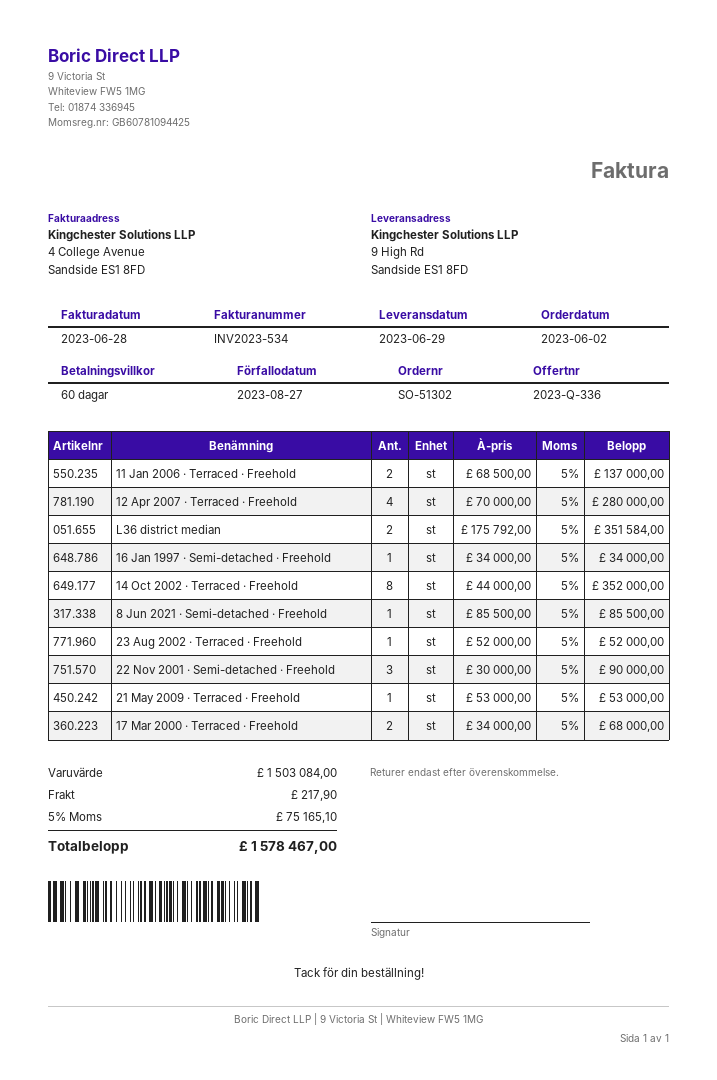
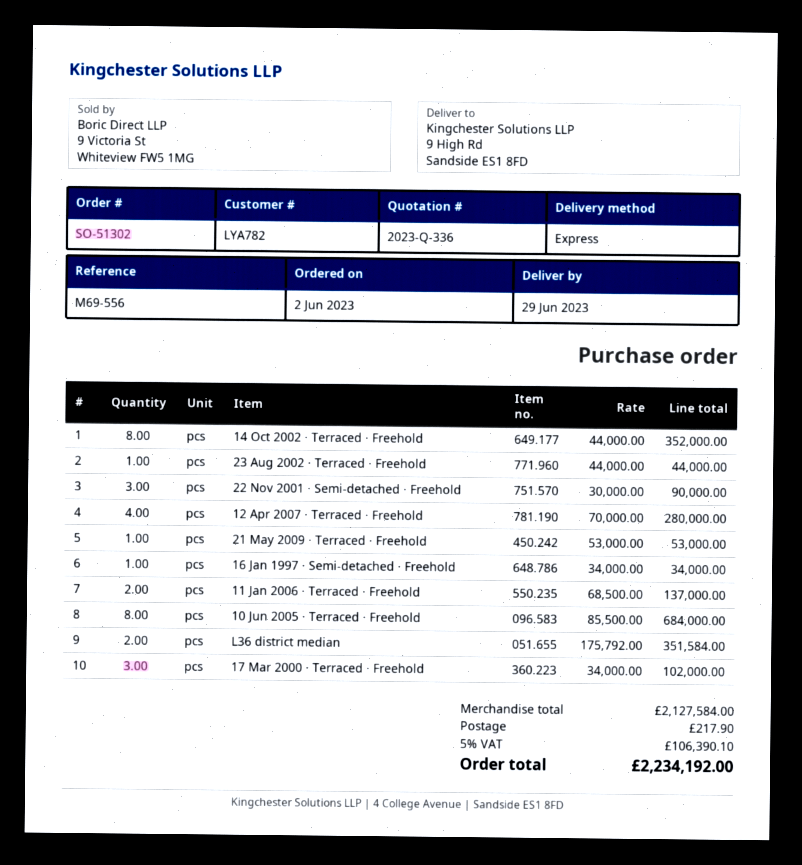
8 Jun 2021 · Semi-detached · Freehold: 1 x 85500.00 = 85500.00 -> none
23 Aug 2002 · Terraced · Freehold: 1 x 52000.00 = 52000.00 -> 1 x 44000.00 = 44000.00
17 Mar 2000 · Terraced · Freehold: 2 x 34000.00 = 68000.00 -> 3 x 34000.00 = 102000.00
10 Jun 2005 · Terraced · Freehold: none -> 8 x 85500.00 = 684000.00
subtotal: 1503084.00 -> 2127584.00
tax: 5% = 75165.10 -> 5% = 106390.10
total: 1578467.00 -> 2234192.00

